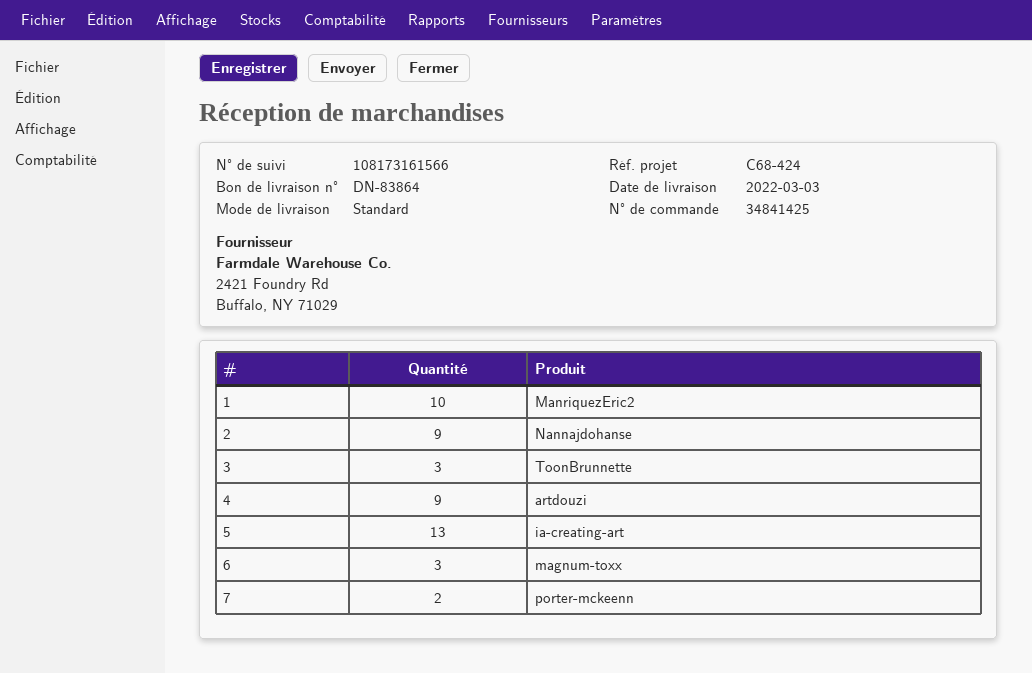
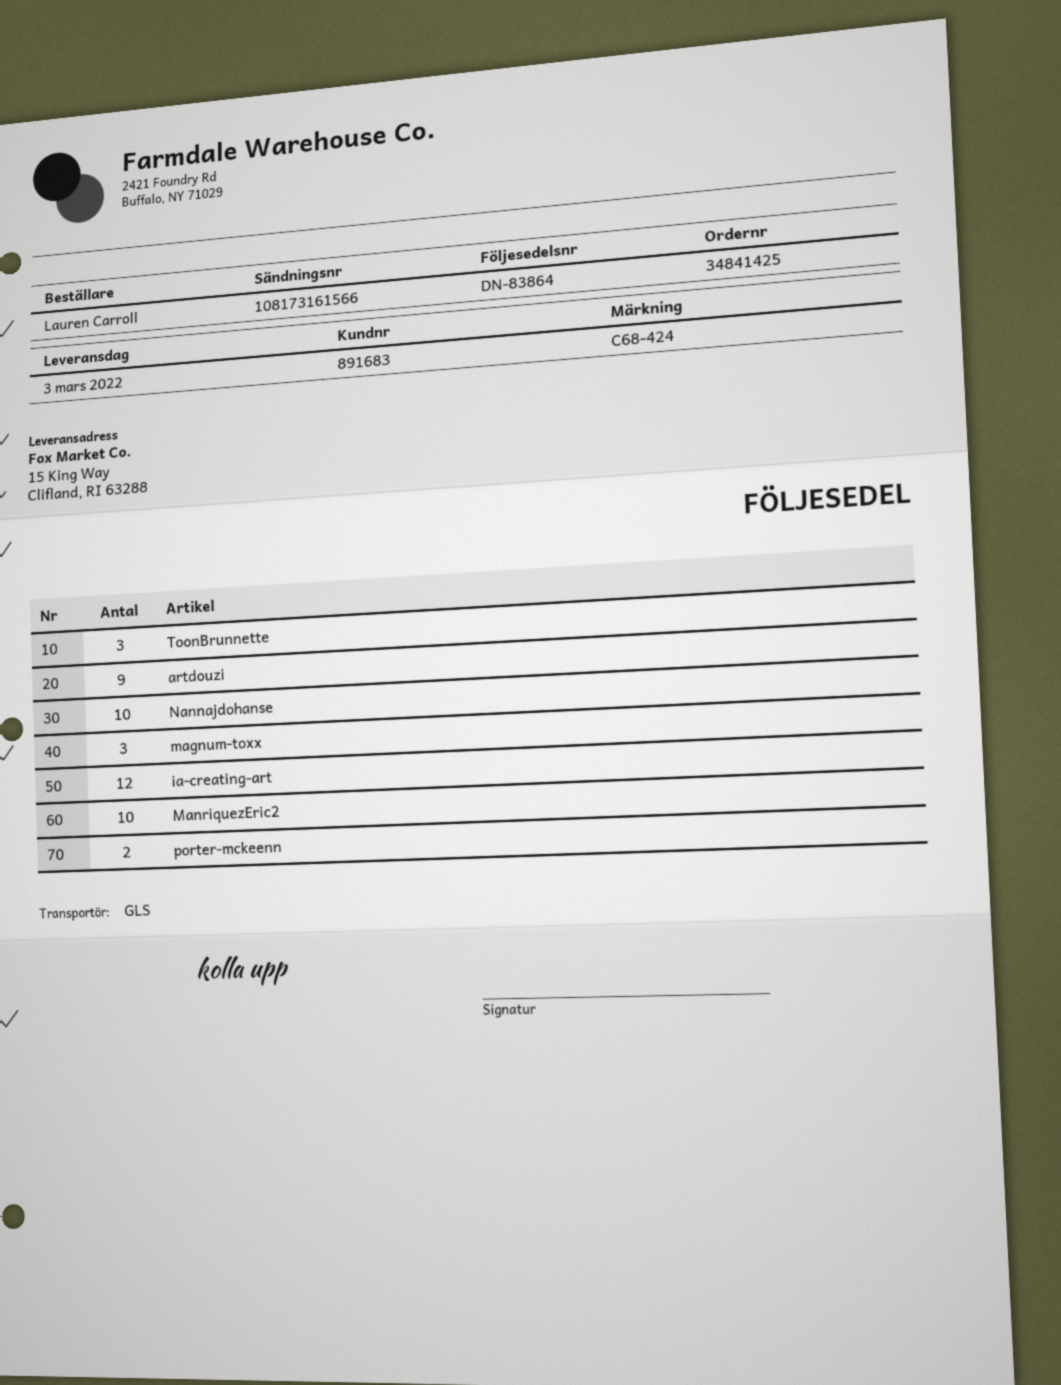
shipping method: standard -> GLS
Nannajdohanse: 9 -> 10
ia-creating-art: 13 -> 12

